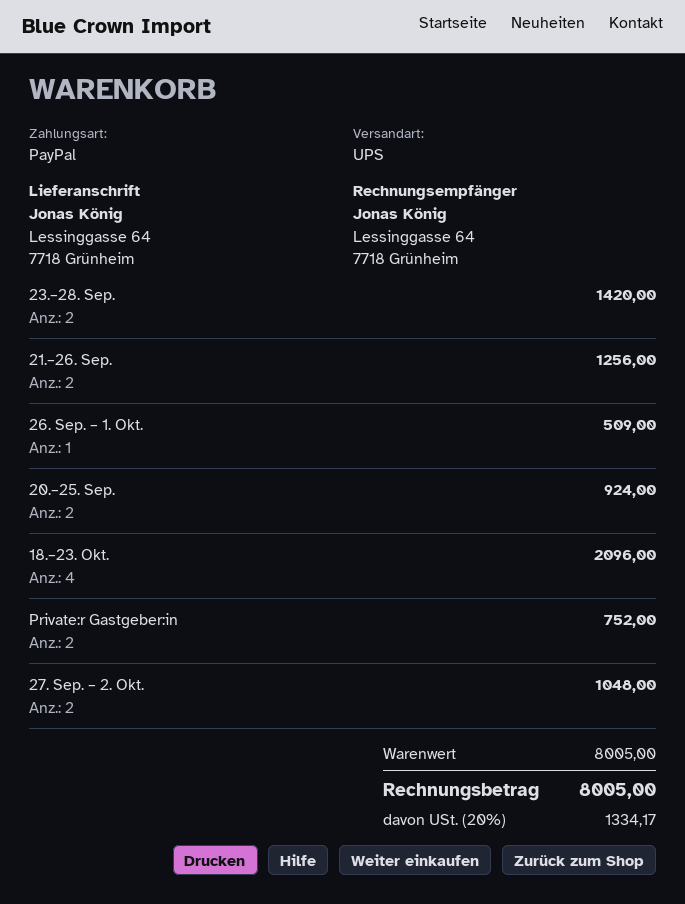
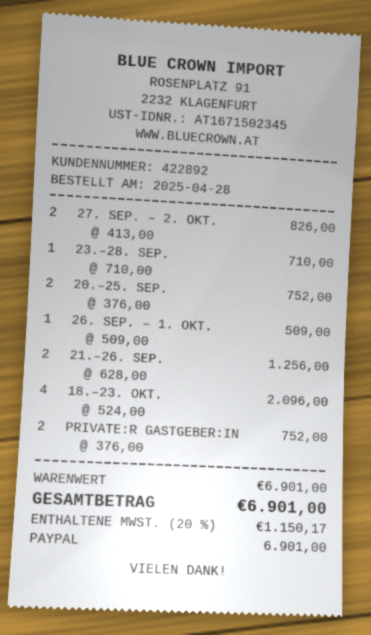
23.–28. Sep.: 2 for 1420.00 -> 1 for 710.00
20.–25. Sep.: 2 for 924.00 -> 2 for 752.00
27. Sep. – 2. Okt.: 2 for 1048.00 -> 2 for 826.00
subtotal: 8005.00 -> 6901.00
tax: 20% = 1334.17 -> 20% = 1150.17
total: 8005.00 -> 6901.00

